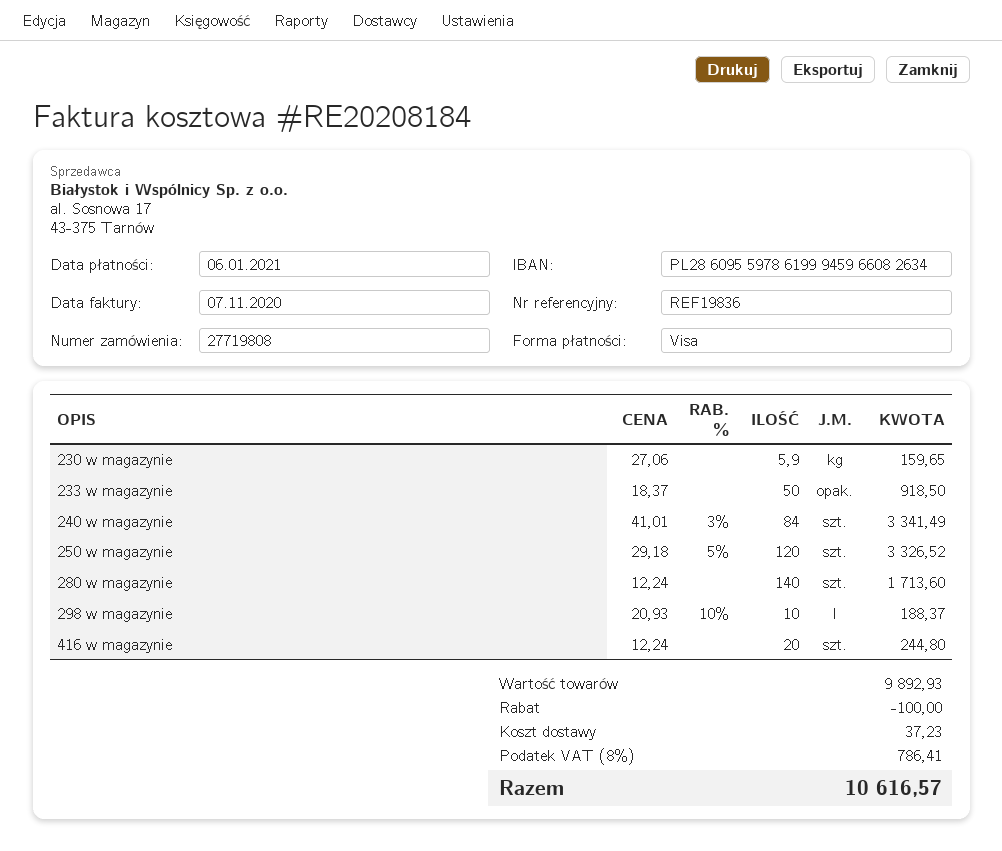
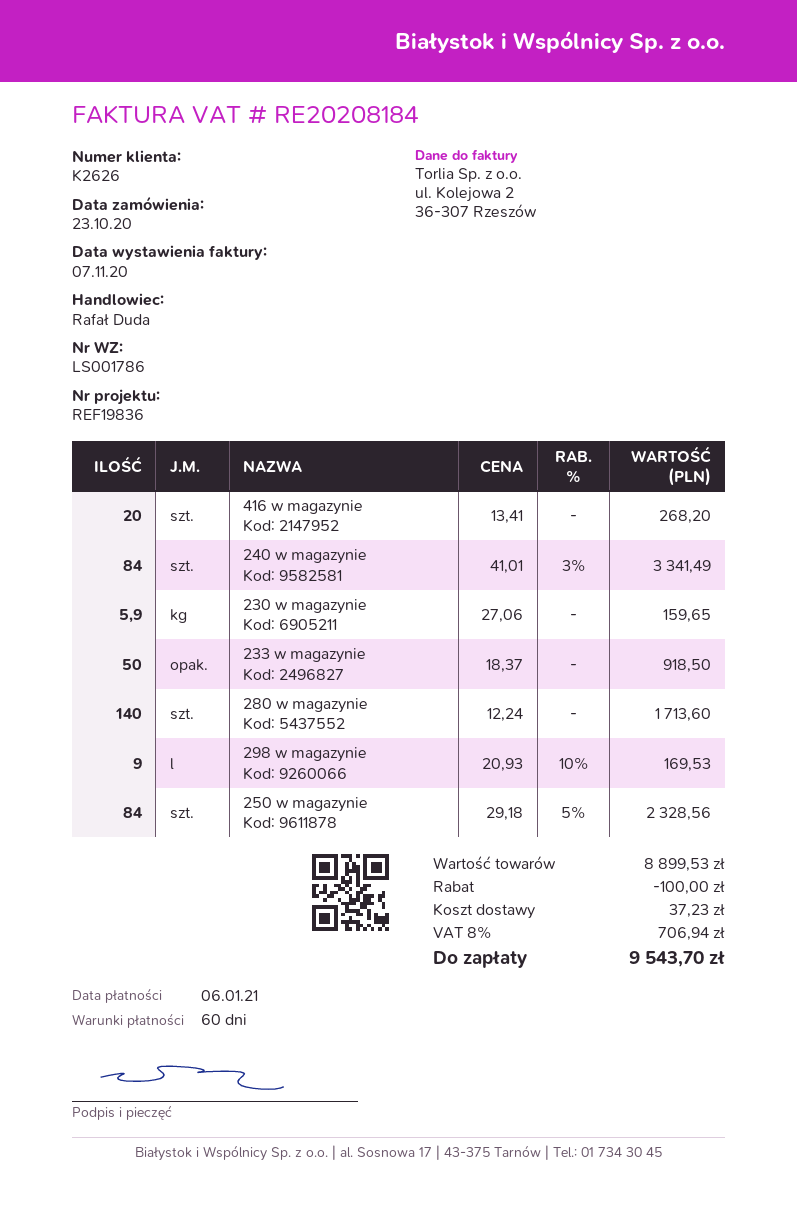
250 w magazynie: 120 x 29.18 - 5% = 3326.52 -> 84 x 29.18 - 5% = 2328.56
298 w magazynie: 10 x 20.93 - 10% = 188.37 -> 9 x 20.93 - 10% = 169.53
416 w magazynie: 20 x 12.24 = 244.80 -> 20 x 13.41 = 268.20
subtotal: 9892.93 -> 8899.53
tax: 8% = 786.41 -> 8% = 706.94
total: 10616.57 -> 9543.70

